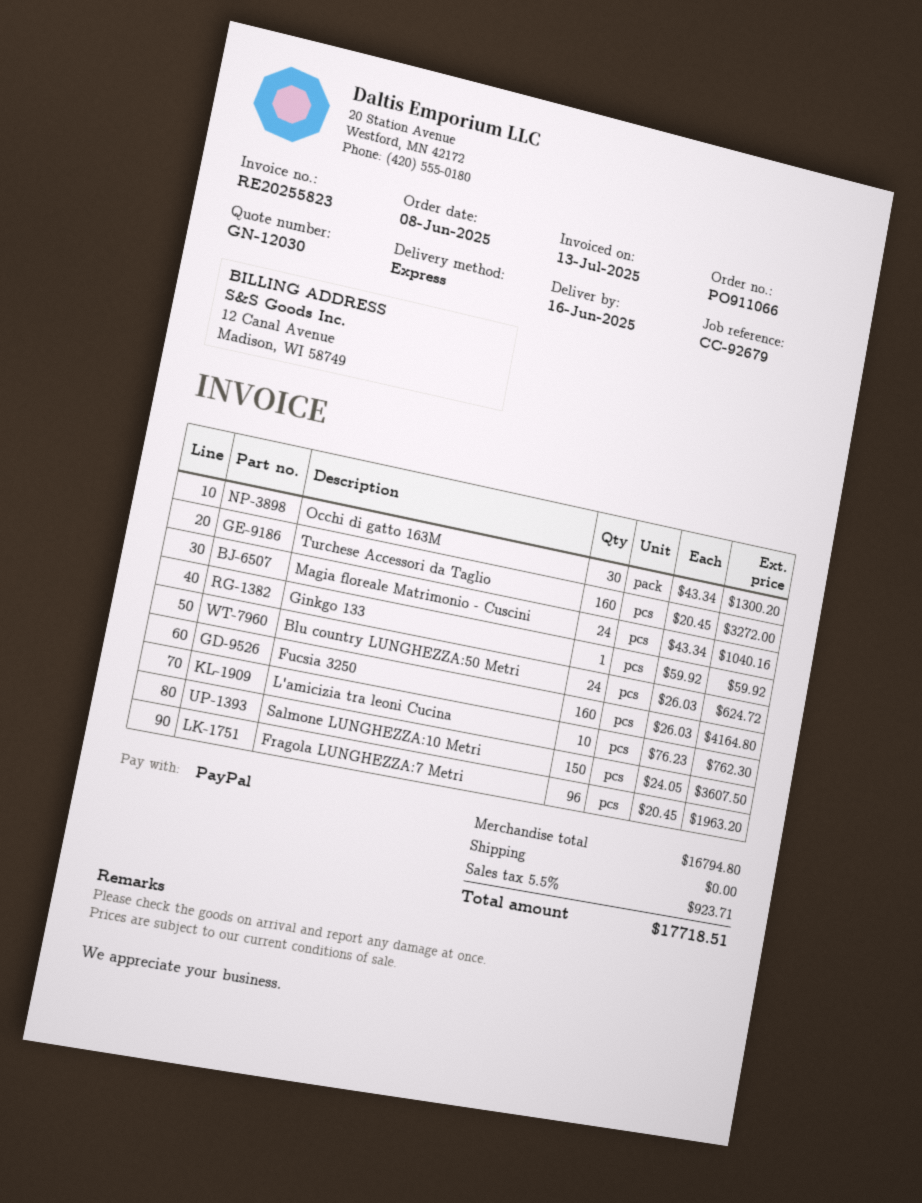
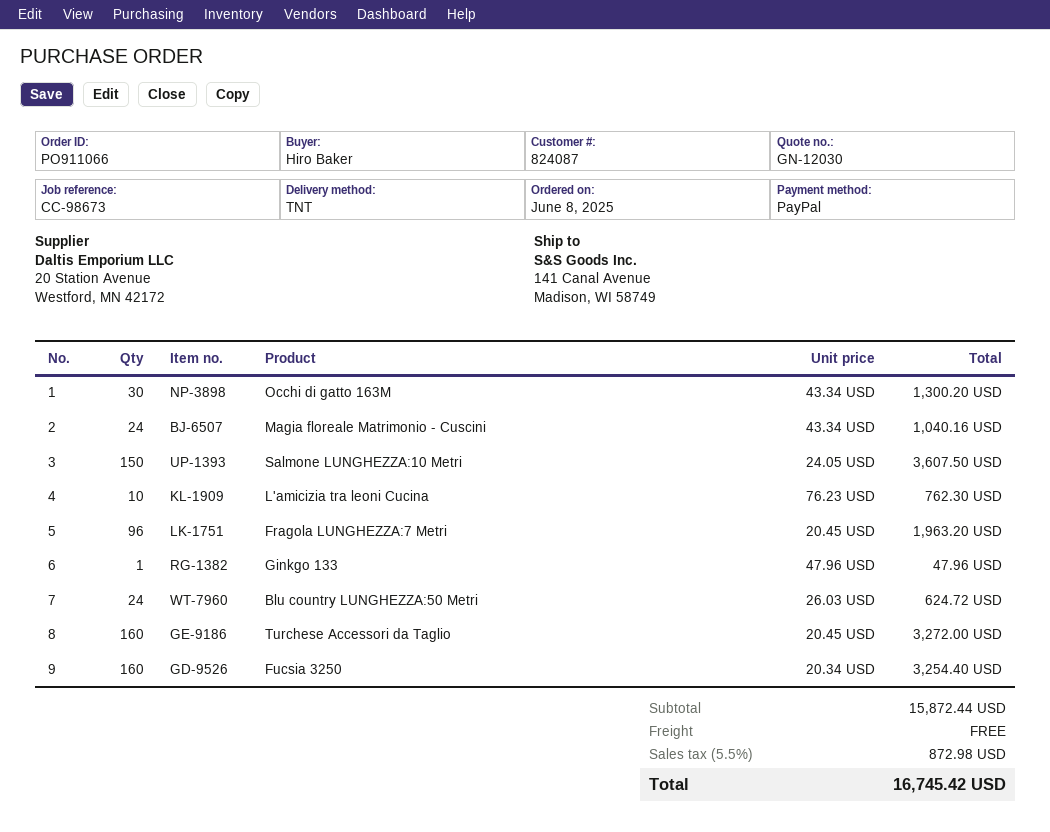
reference: CC-92679 -> CC-98673
shipping method: express -> TNT
Ginkgo 133: 1 x 59.92 = 59.92 -> 1 x 47.96 = 47.96
Fucsia 3250: 160 x 26.03 = 4164.80 -> 160 x 20.34 = 3254.40
subtotal: 16794.80 -> 15872.44
tax: 5.5% = 923.71 -> 5.5% = 872.98
total: 17718.51 -> 16745.42

